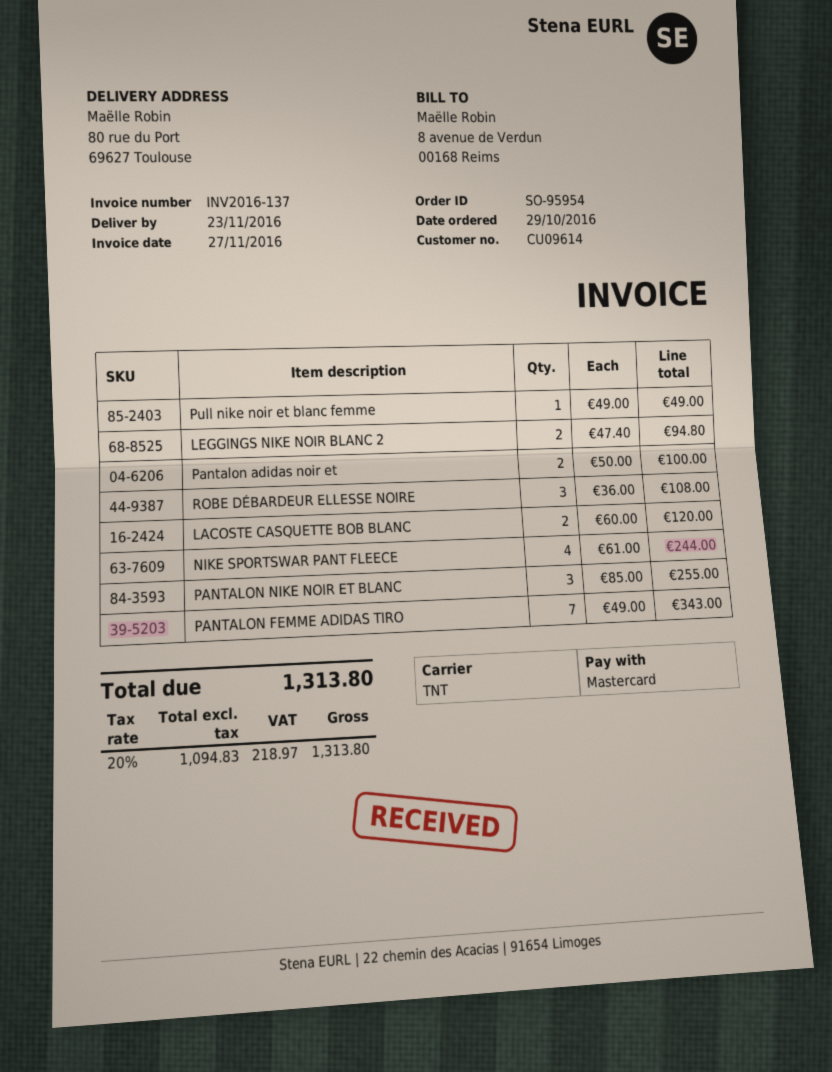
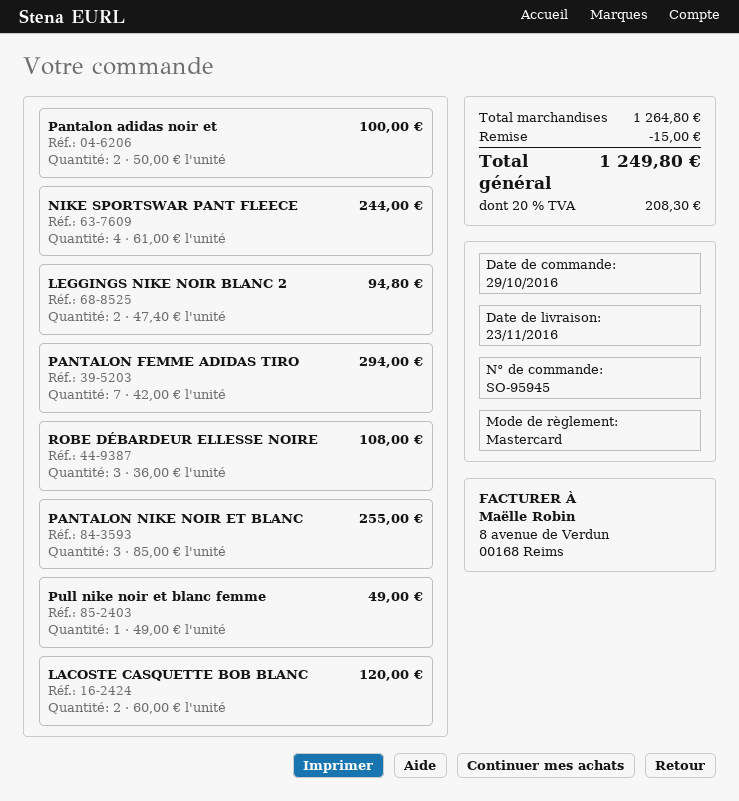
order number: SO-95954 -> SO-95945
PANTALON FEMME ADIDAS TIRO: 7 x 49.00 = 343.00 -> 7 x 42.00 = 294.00
discount: none -> 15.00
tax: 20% = 218.97 -> 20% = 208.30
total: 1313.80 -> 1249.80

